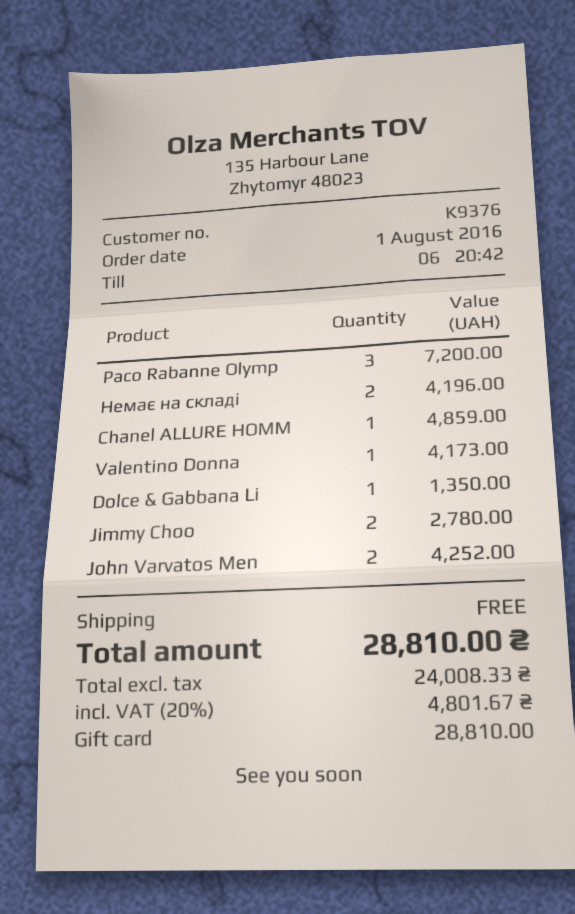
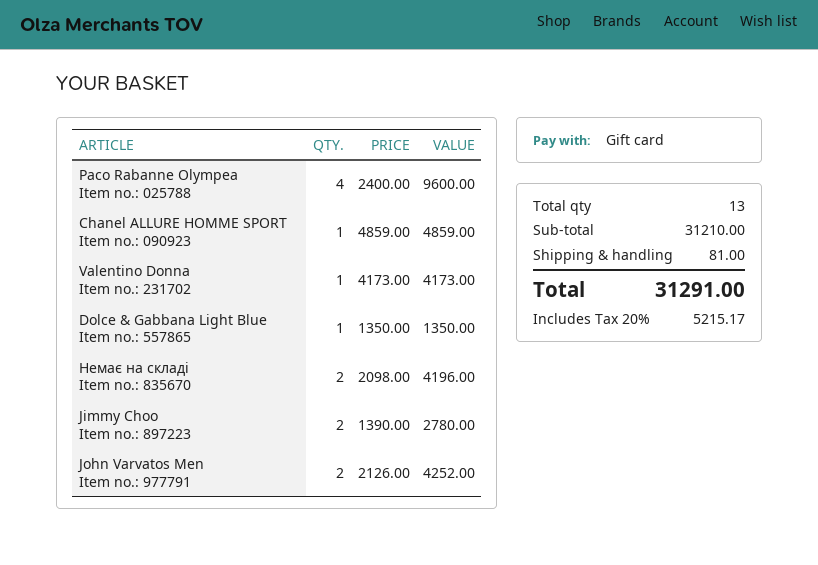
Paco Rabanne Olymp: 3 for 7200.00 -> 4 for 9600.00
shipping: 0.00 -> 81.00
tax: 20% = 4801.67 -> 20% = 5215.17
total: 28810.00 -> 31291.00

